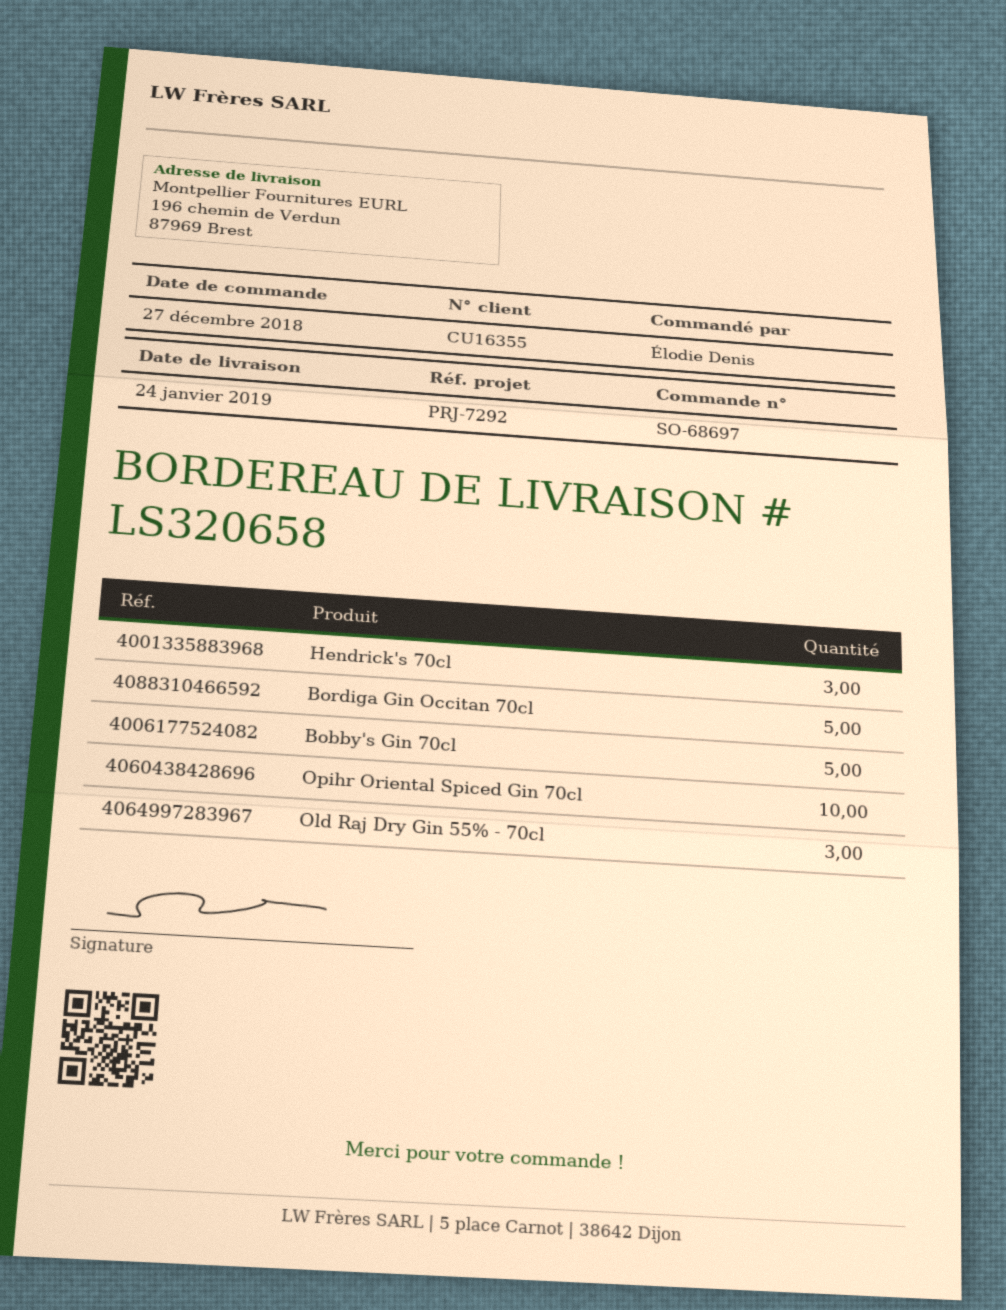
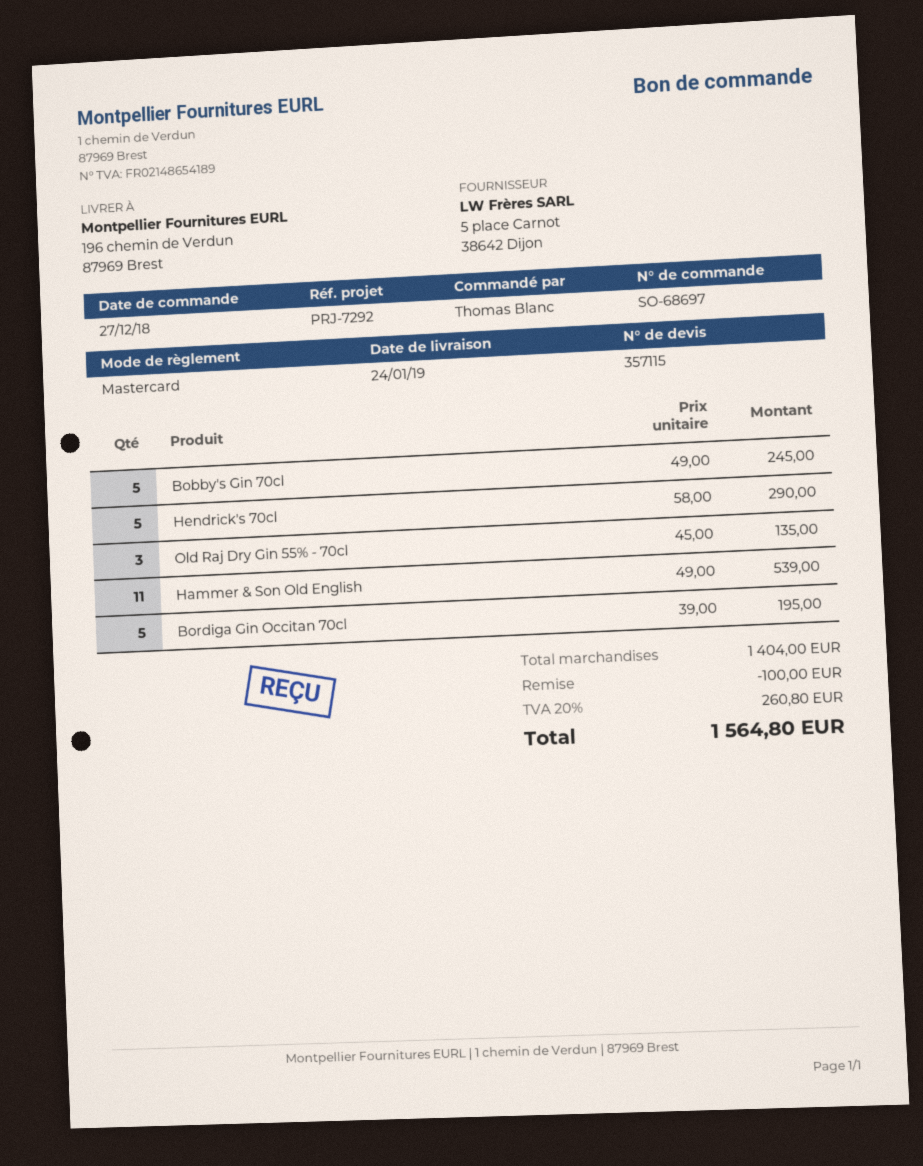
ordered by: Élodie Denis -> Thomas Blanc
Hendrick's 70cl: 3 -> 5
Opihr Oriental Spiced Gin 70cl: 10 -> none
Hammer & Son Old English: none -> 11

